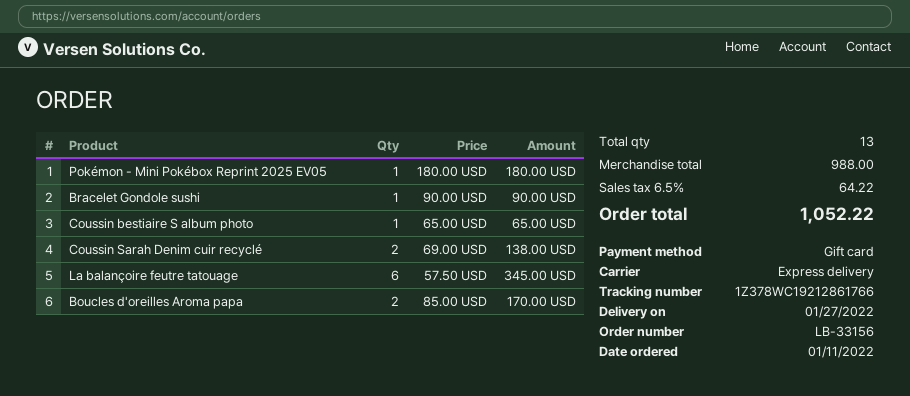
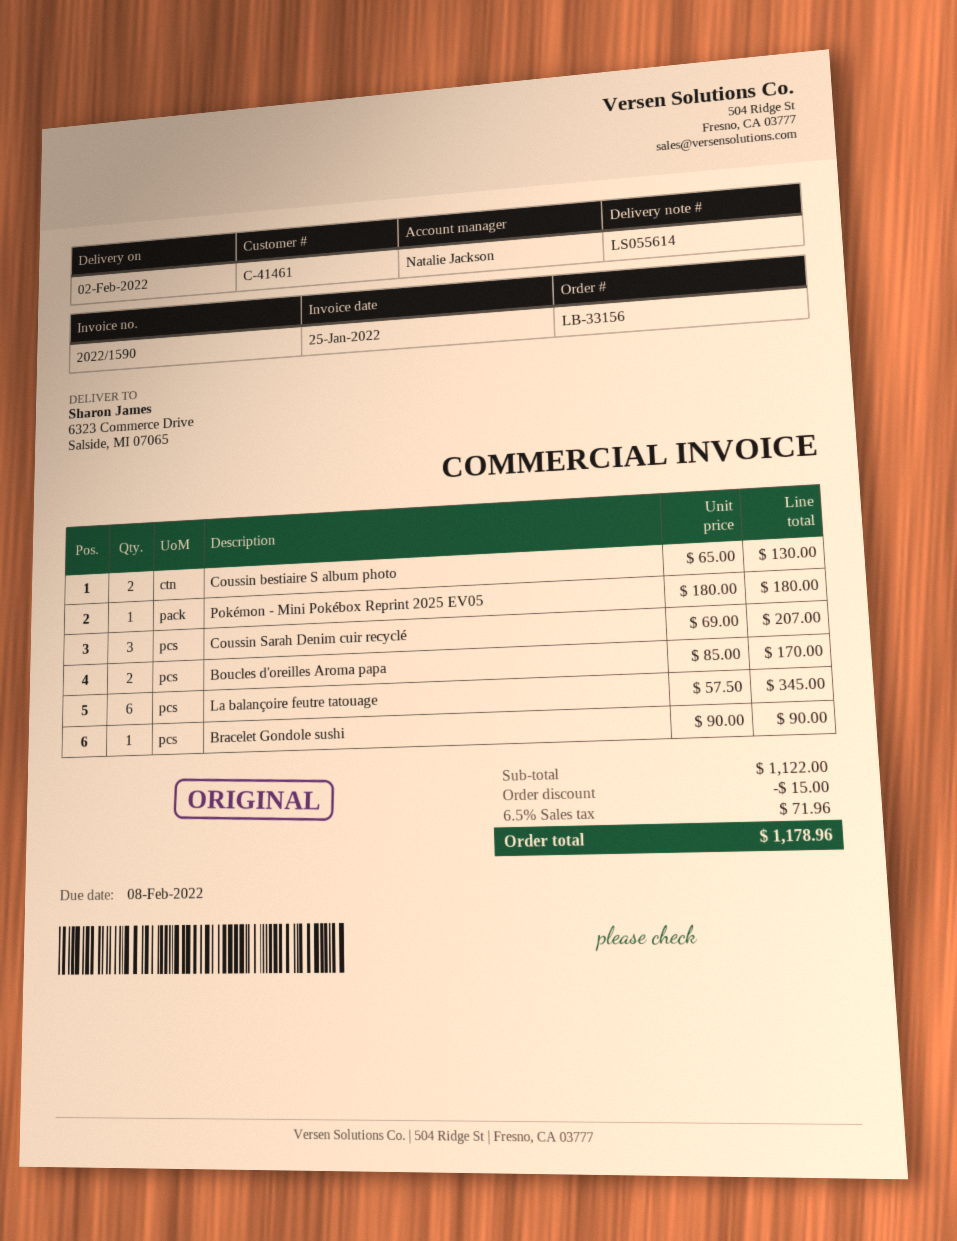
delivery date: 2022-01-27 -> 2022-02-02
Coussin bestiaire S album photo: 1 x 65.00 = 65.00 -> 2 x 65.00 = 130.00
Coussin Sarah Denim cuir recyclé: 2 x 69.00 = 138.00 -> 3 x 69.00 = 207.00
subtotal: 988.00 -> 1122.00
discount: none -> 15.00
tax: 6.5% = 64.22 -> 6.5% = 71.96
total: 1052.22 -> 1178.96

